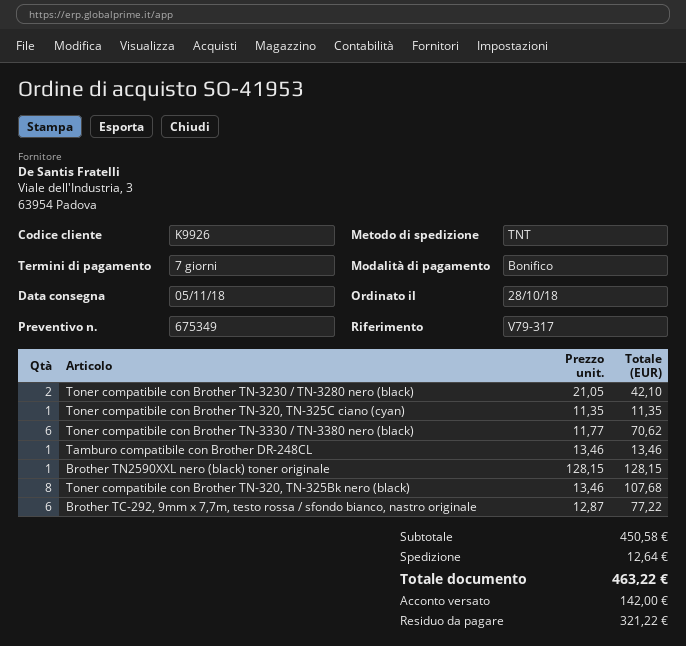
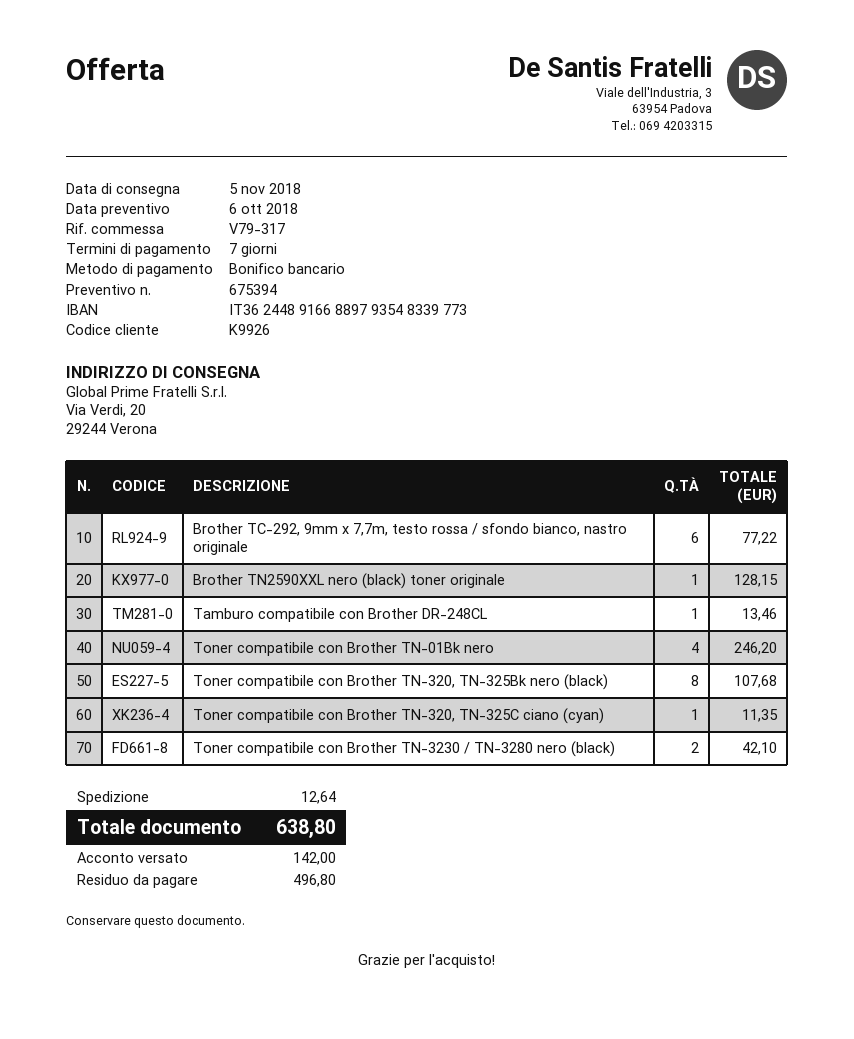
quote number: 675349 -> 675394
Toner compatibile con Brother TN-3330 / TN-3380 nero (black): 6 for 70.62 -> none
Toner compatibile con Brother TN-01Bk nero: none -> 4 for 246.20
total: 463.22 -> 638.80
balance: 321.22 -> 496.80

